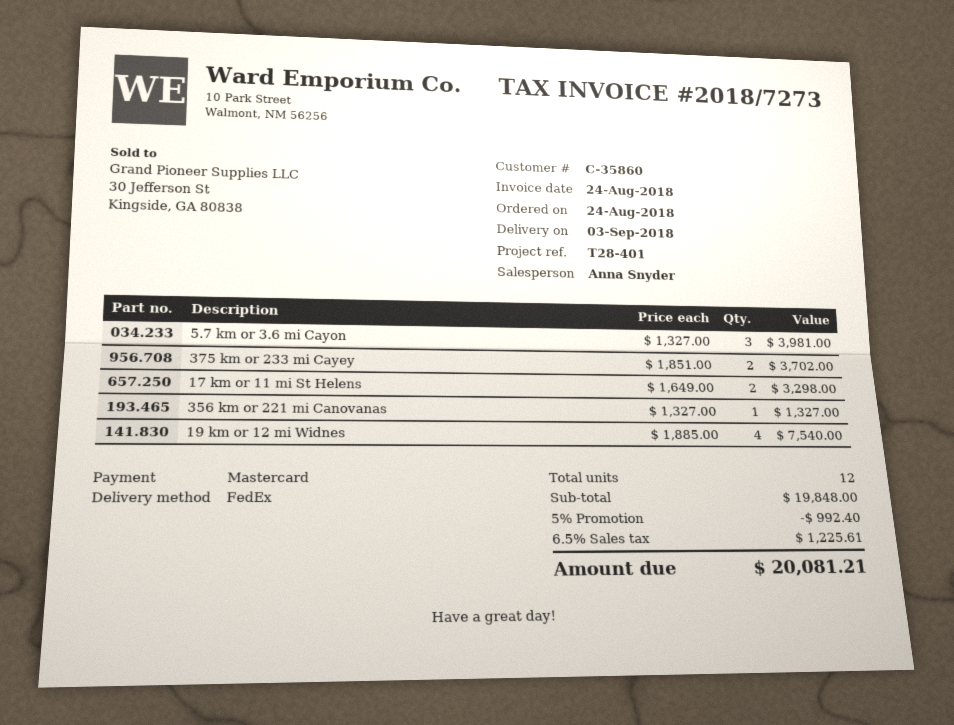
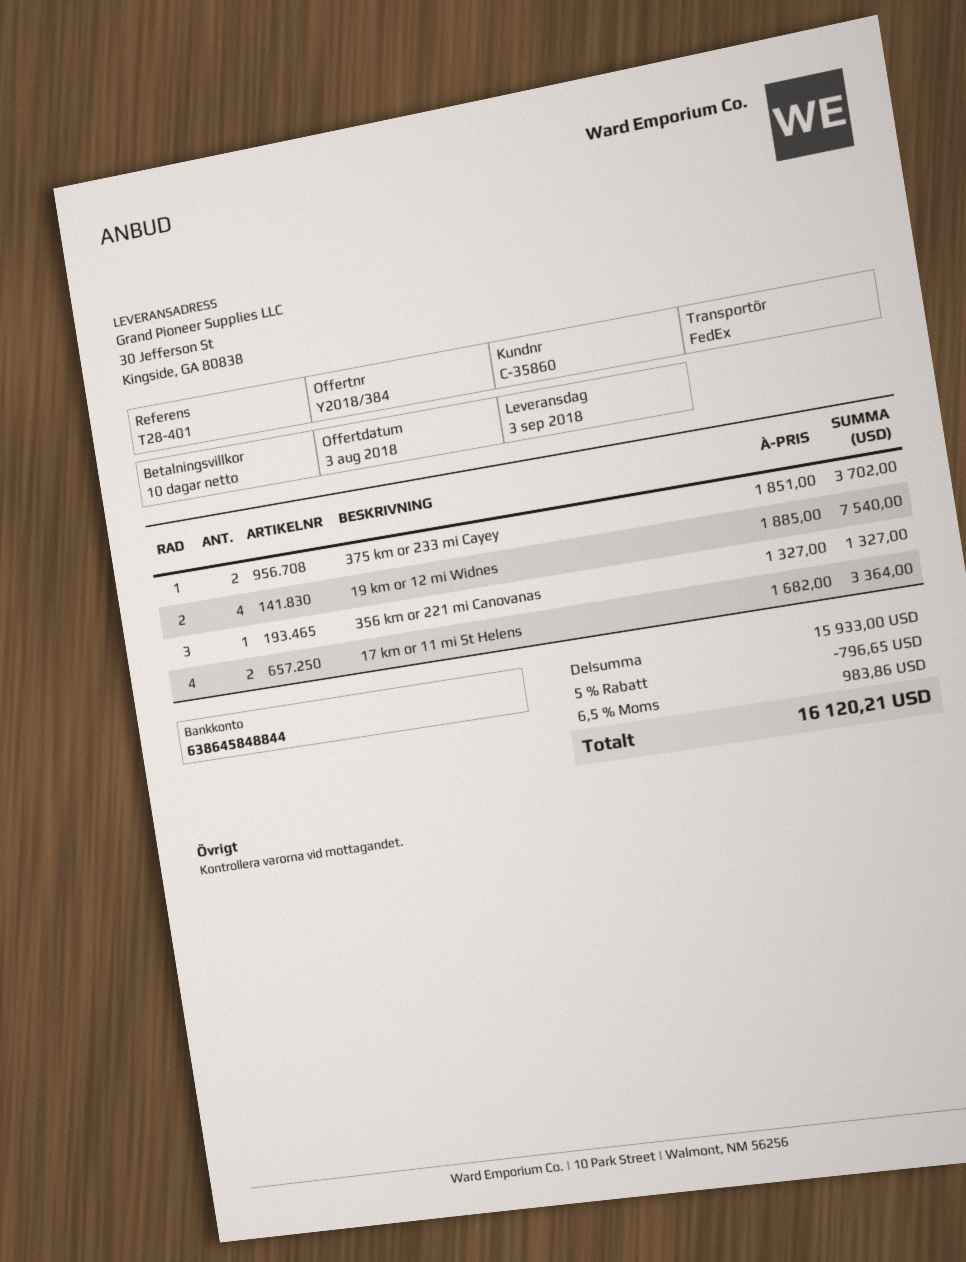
5.7 km or 3.6 mi Cayon: 3 x 1327.00 = 3981.00 -> none
17 km or 11 mi St Helens: 2 x 1649.00 = 3298.00 -> 2 x 1682.00 = 3364.00
subtotal: 19848.00 -> 15933.00
discount: 5% = 992.40 -> 5% = 796.65
tax: 6.5% = 1225.61 -> 6.5% = 983.86
total: 20081.21 -> 16120.21

